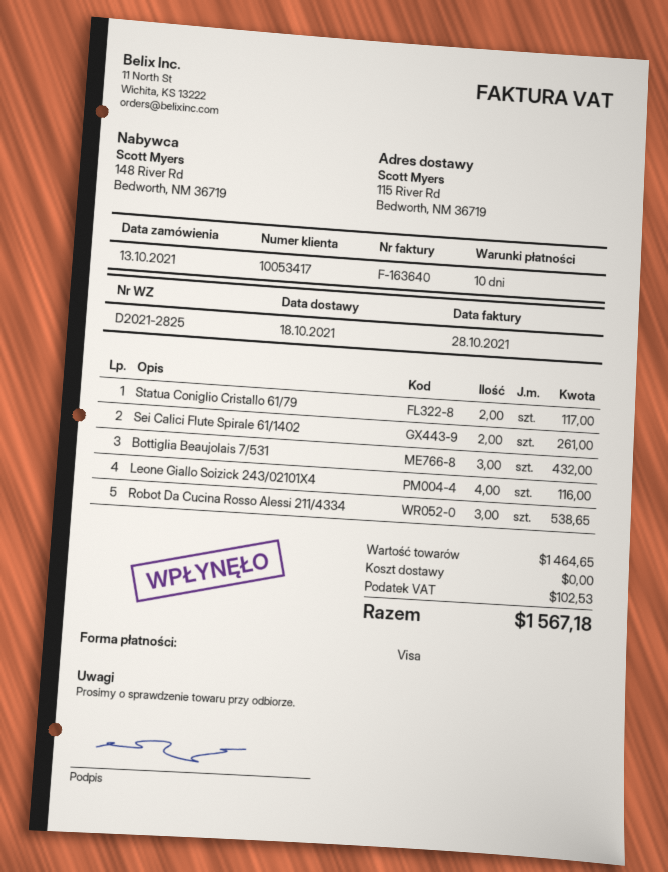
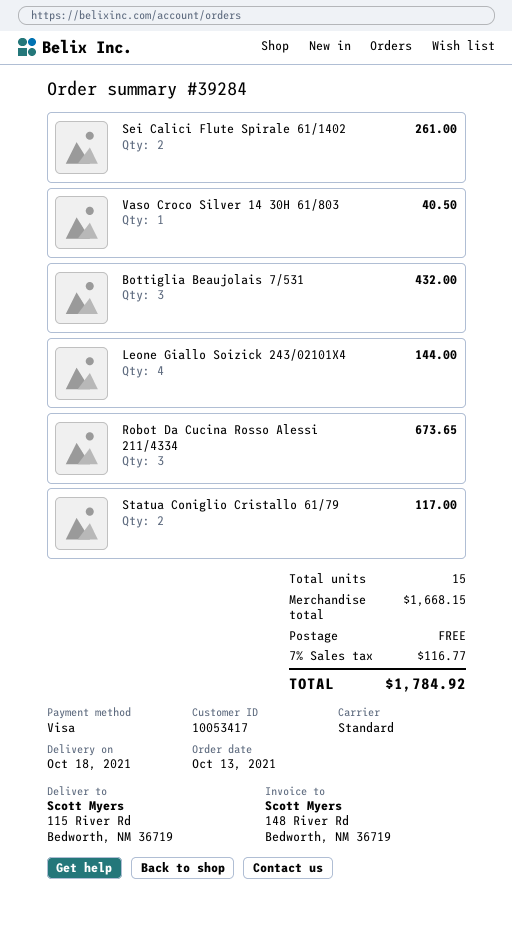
Leone Giallo Soizick 243/02101X4: 4 for 116.00 -> 4 for 144.00
Robot Da Cucina Rosso Alessi 211/4334: 3 for 538.65 -> 3 for 673.65
Vaso Croco Silver 14 30H 61/803: none -> 1 for 40.50
subtotal: 1464.65 -> 1668.15
tax: 102.53 -> 116.77
total: 1567.18 -> 1784.92

